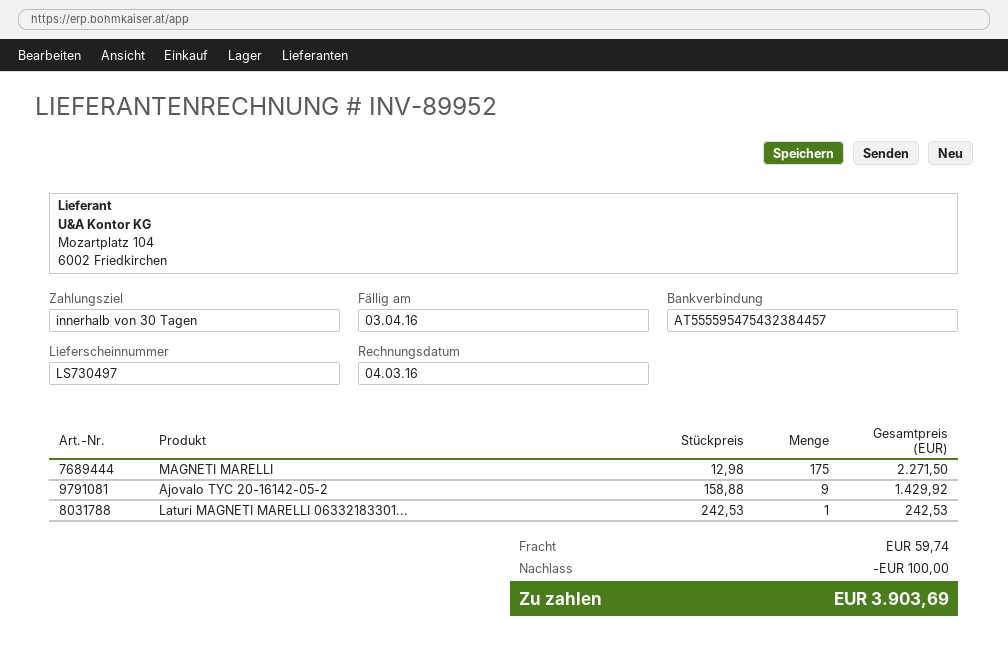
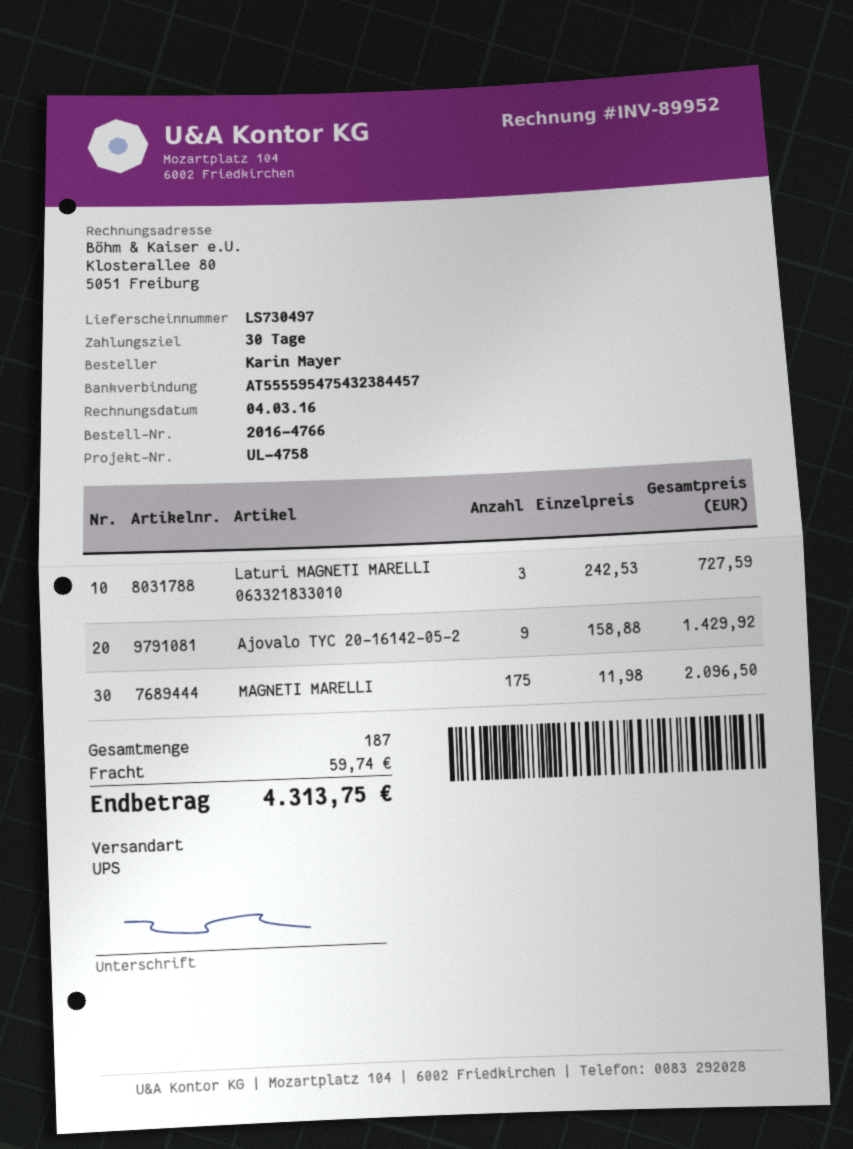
MAGNETI MARELLI: 175 x 12.98 = 2271.50 -> 175 x 11.98 = 2096.50
Laturi MAGNETI MARELLI 06332183301...: 1 x 242.53 = 242.53 -> 3 x 242.53 = 727.59
discount: 100.00 -> none
total: 3903.69 -> 4313.75

